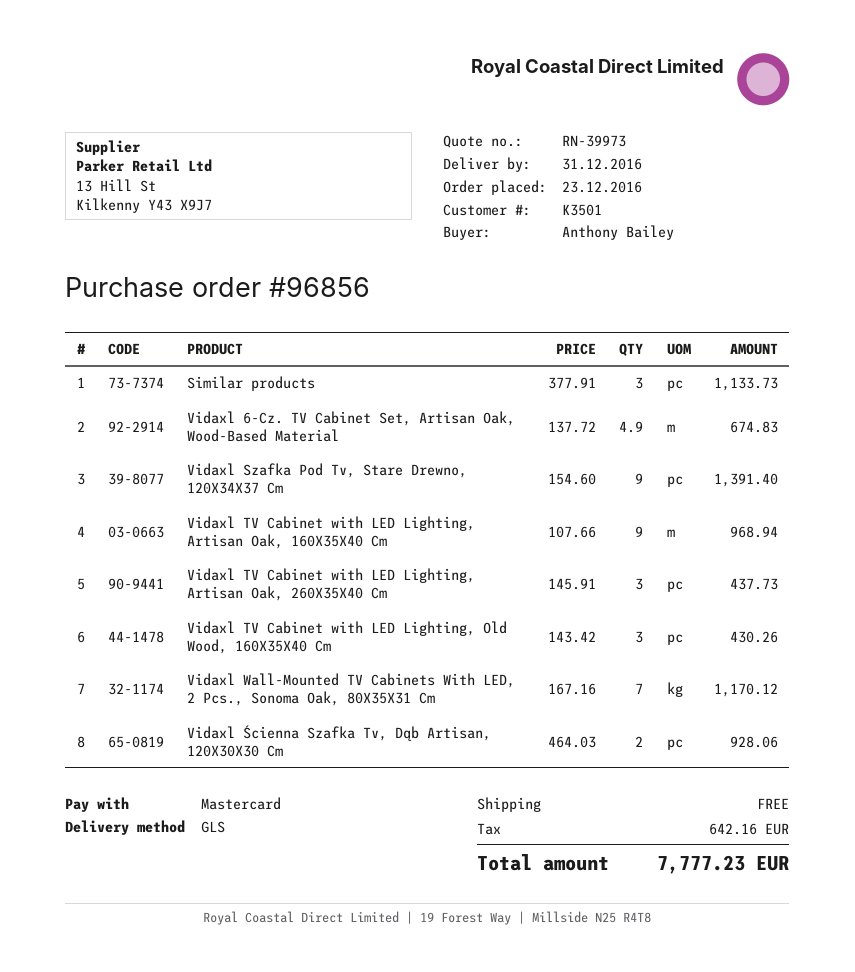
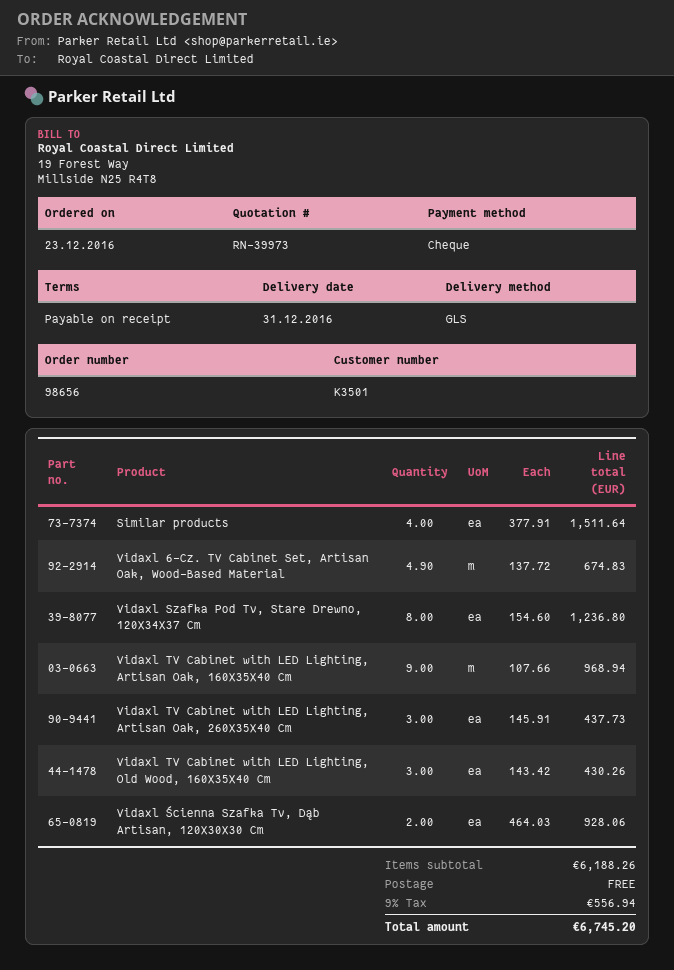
order number: 96856 -> 98656
payment method: Mastercard -> cheque
Similar products: 3 x 377.91 = 1133.73 -> 4 x 377.91 = 1511.64
Vidaxl Szafka Pod Tv, Stare Drewno, 120X34X37 Cm: 9 x 154.60 = 1391.40 -> 8 x 154.60 = 1236.80
Vidaxl Wall-Mounted TV Cabinets With LED, 2 Pcs., Sonoma Oak, 80X35X31 Cm: 7 x 167.16 = 1170.12 -> none
tax: 642.16 -> 556.94
total: 7777.23 -> 6745.20

